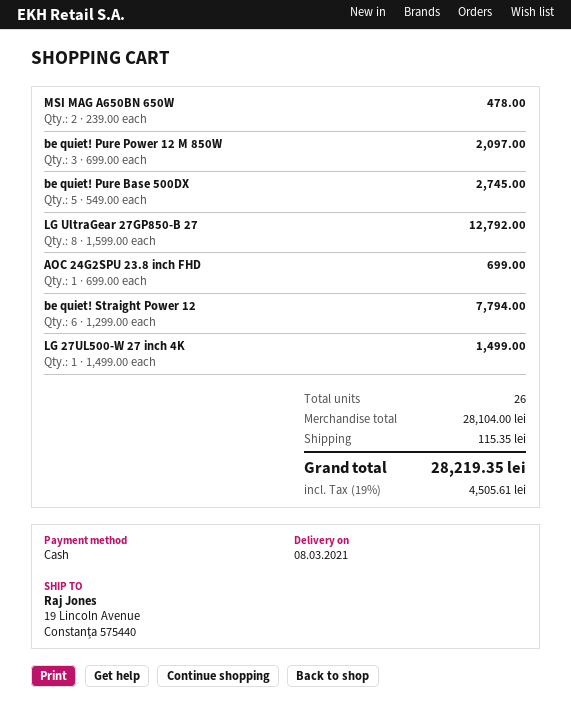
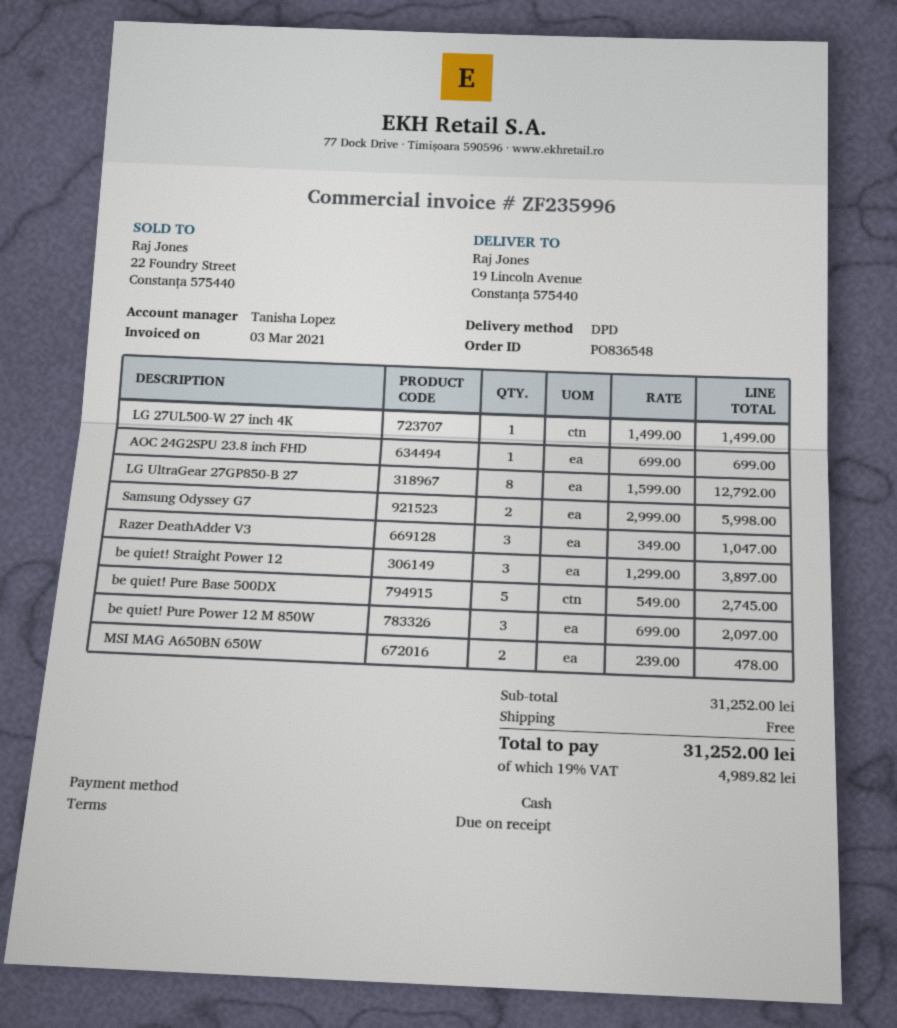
be quiet! Straight Power 12: 6 x 1299.00 = 7794.00 -> 3 x 1299.00 = 3897.00
Samsung Odyssey G7: none -> 2 x 2999.00 = 5998.00
Razer DeathAdder V3: none -> 3 x 349.00 = 1047.00
subtotal: 28104.00 -> 31252.00
shipping: 115.35 -> 0.00
tax: 19% = 4505.61 -> 19% = 4989.82
total: 28219.35 -> 31252.00

